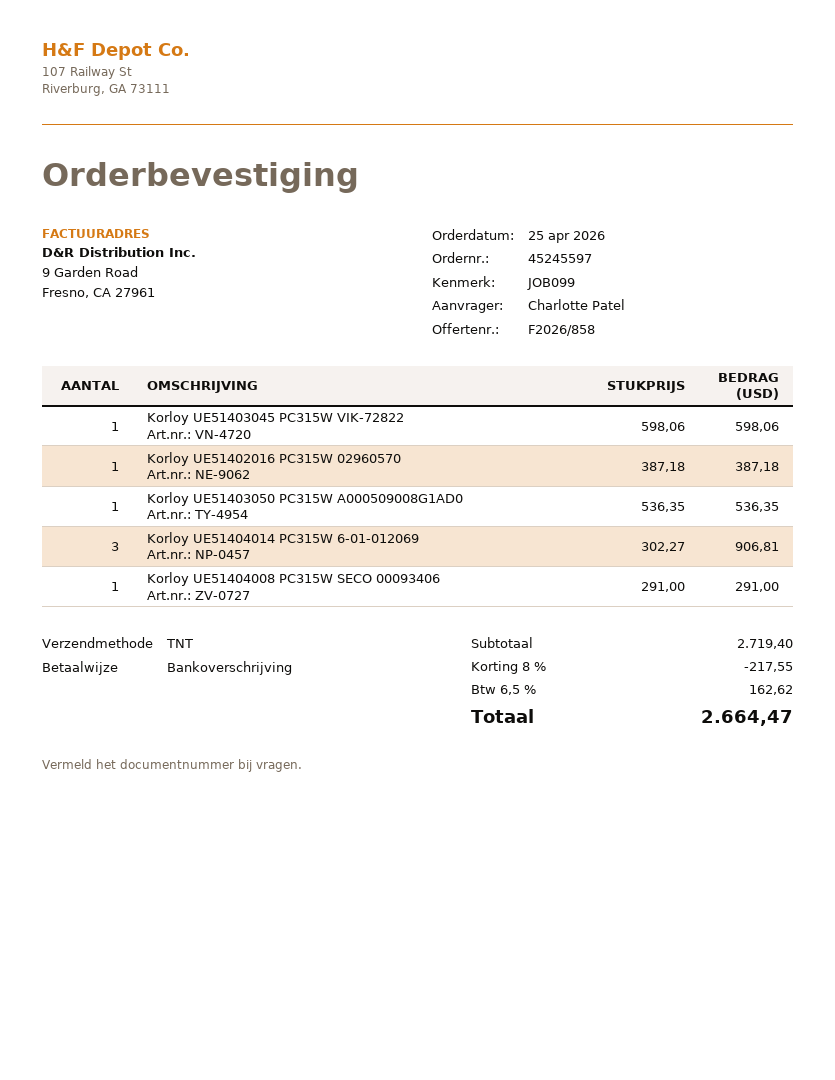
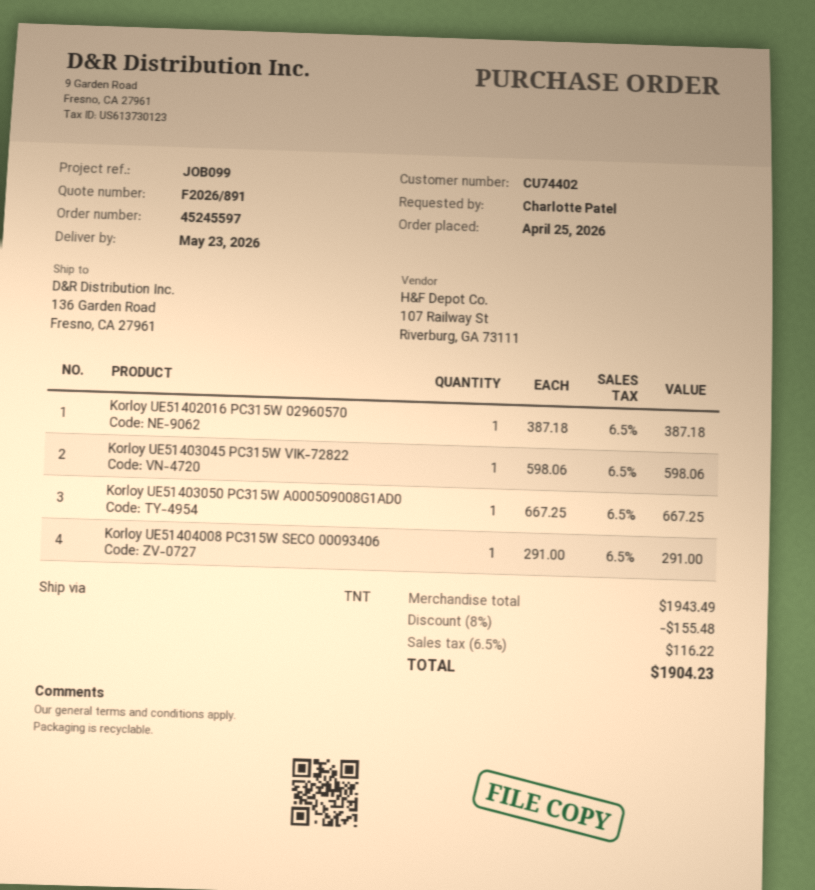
quote number: F2026/858 -> F2026/891
Korloy UE51403050 PC315W A000509008G1AD0: 1 x 536.35 = 536.35 -> 1 x 667.25 = 667.25
Korloy UE51404014 PC315W 6-01-012069: 3 x 302.27 = 906.81 -> none
subtotal: 2719.40 -> 1943.49
discount: 8% = 217.55 -> 8% = 155.48
tax: 6.5% = 162.62 -> 6.5% = 116.22
total: 2664.47 -> 1904.23

